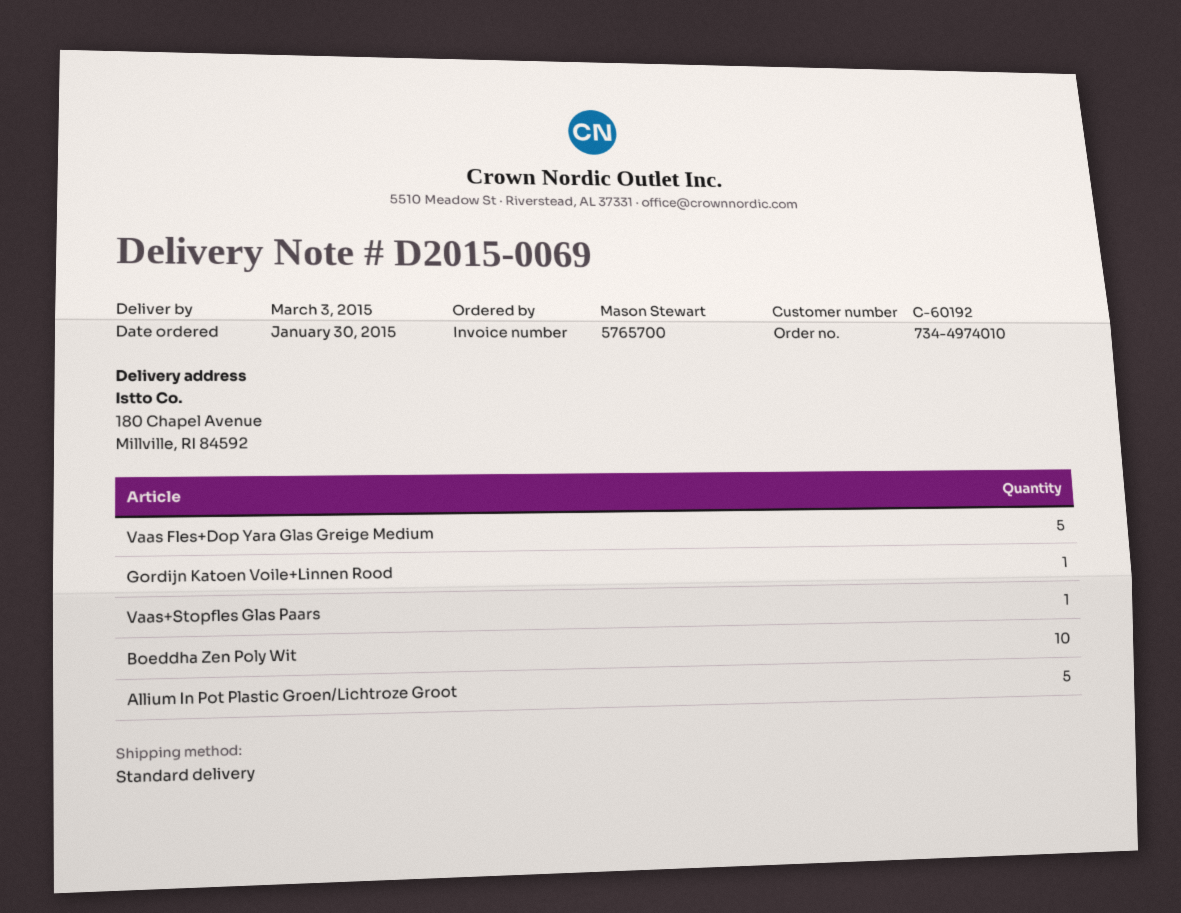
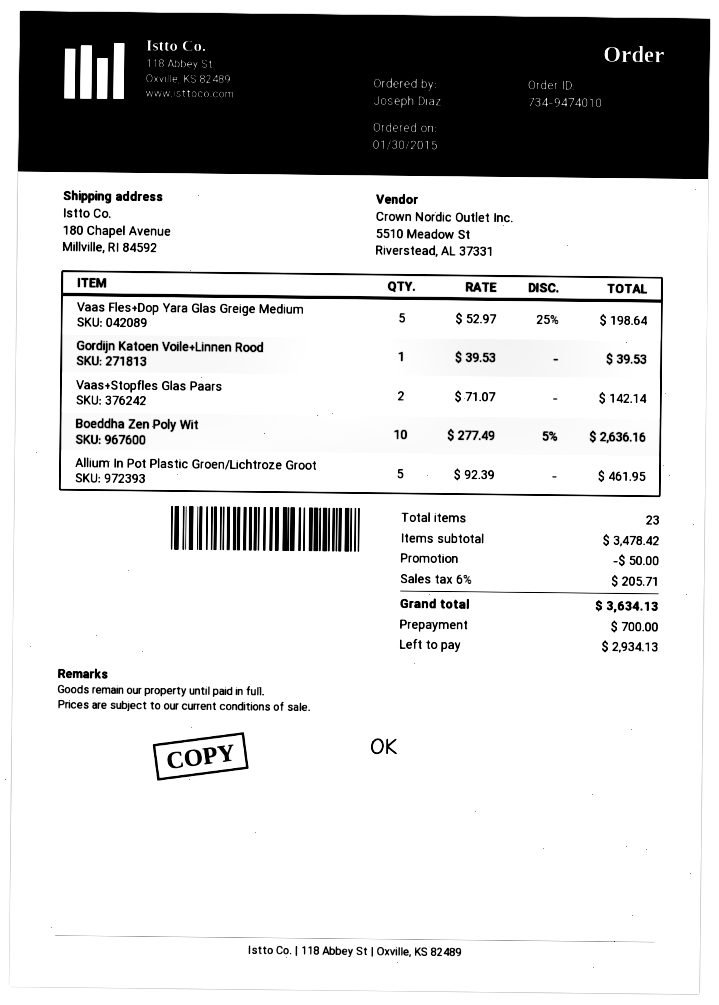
order number: 734-4974010 -> 734-9474010
ordered by: Mason Stewart -> Joseph Diaz
Vaas+Stopfles Glas Paars: 1 -> 2

